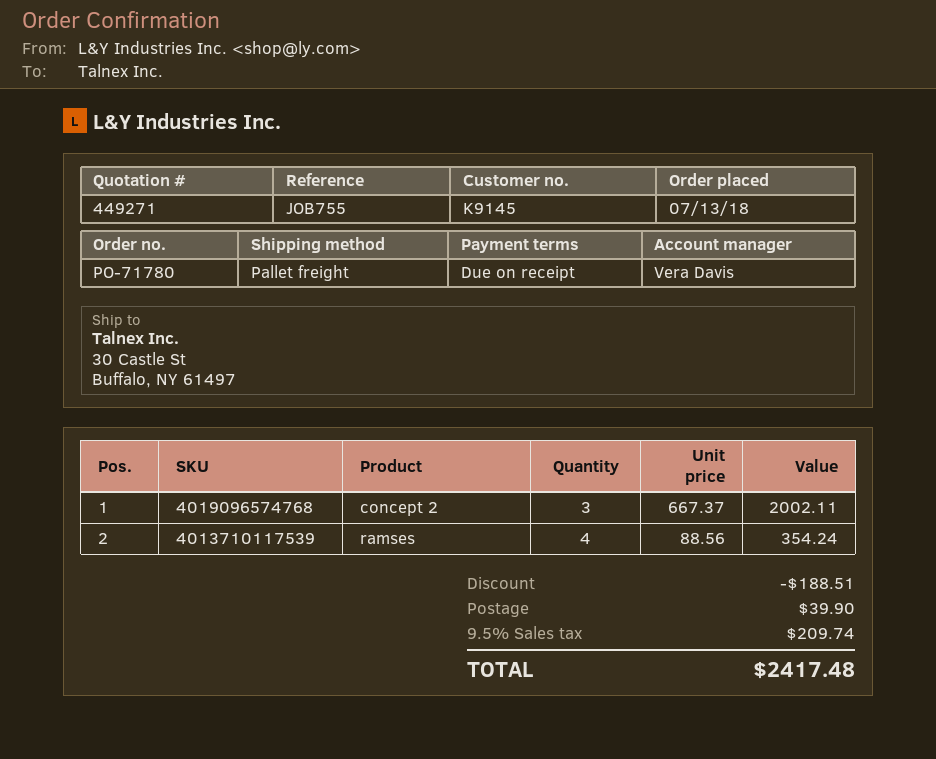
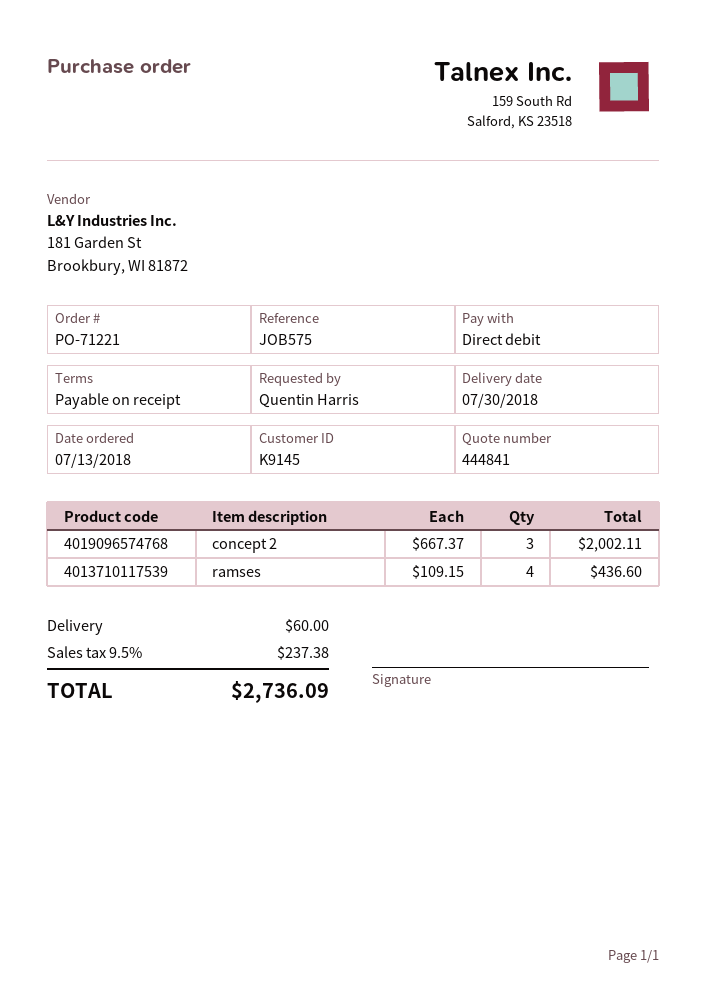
quote number: 449271 -> 444841
order number: PO-71780 -> PO-71221
reference: JOB755 -> JOB575
ramses: 4 x 88.56 = 354.24 -> 4 x 109.15 = 436.60
discount: 188.51 -> none
shipping: 39.90 -> 60.00
tax: 9.5% = 209.74 -> 9.5% = 237.38
total: 2417.48 -> 2736.09

